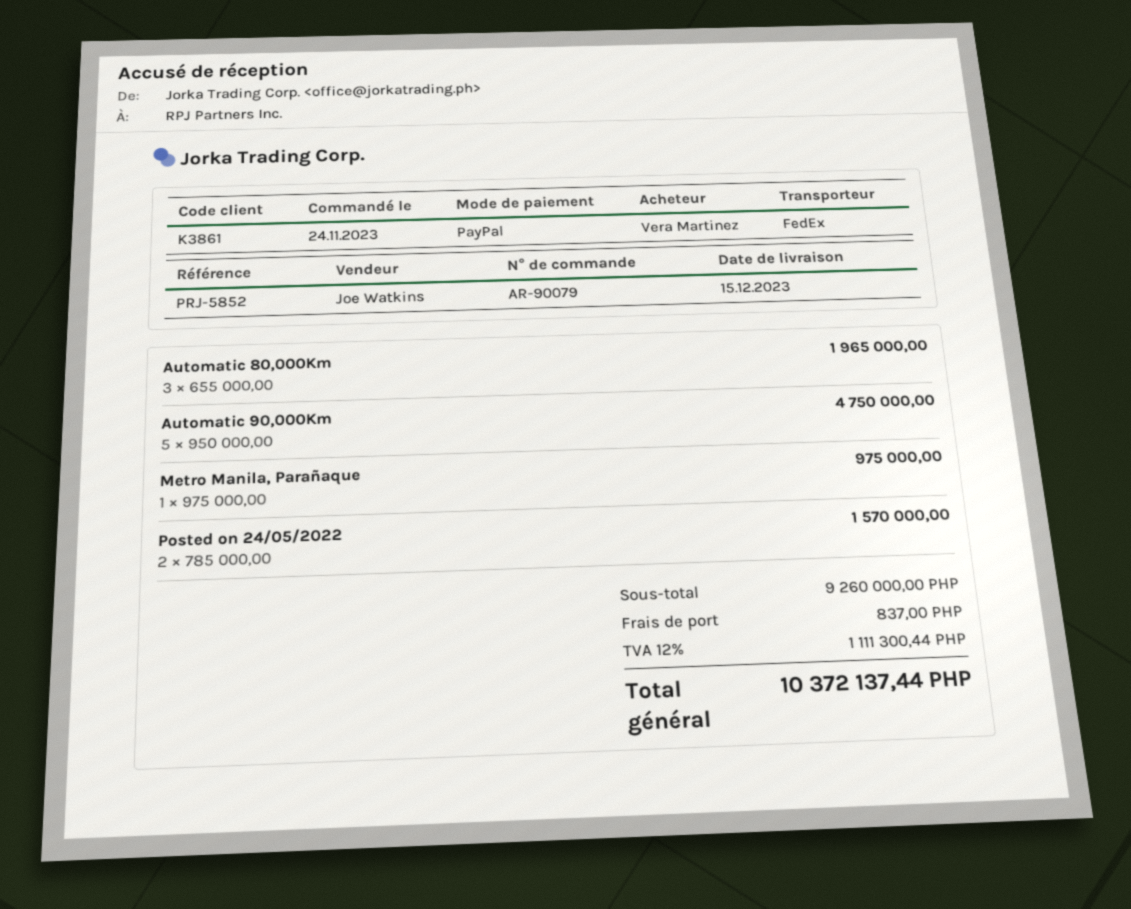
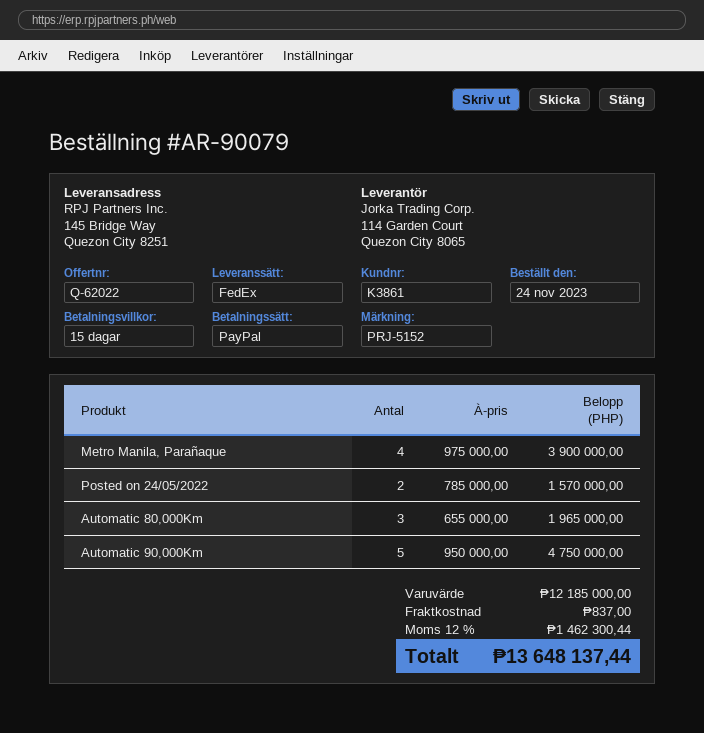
reference: PRJ-5852 -> PRJ-5152
Metro Manila, Parañaque: 1 x 975000.00 = 975000.00 -> 4 x 975000.00 = 3900000.00
subtotal: 9260000.00 -> 12185000.00
tax: 12% = 1111300.44 -> 12% = 1462300.44
total: 10372137.44 -> 13648137.44

